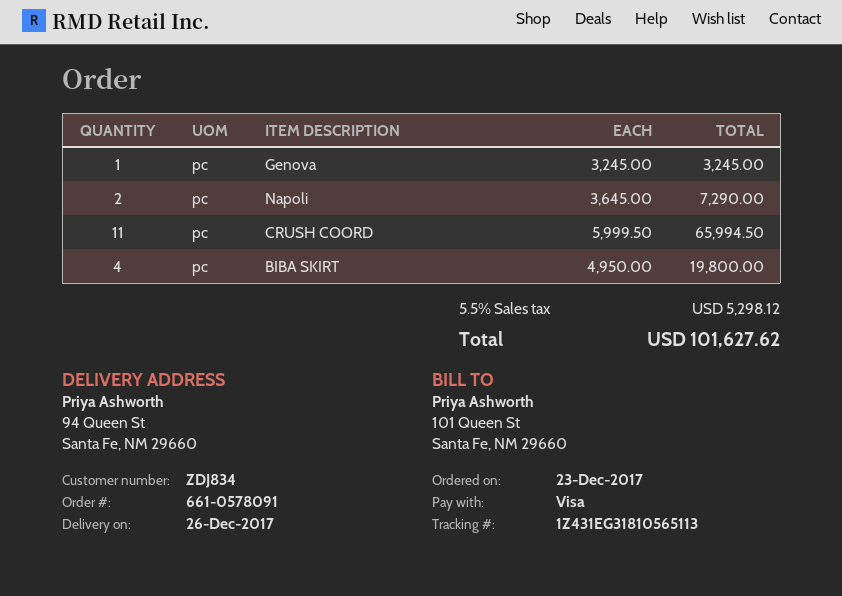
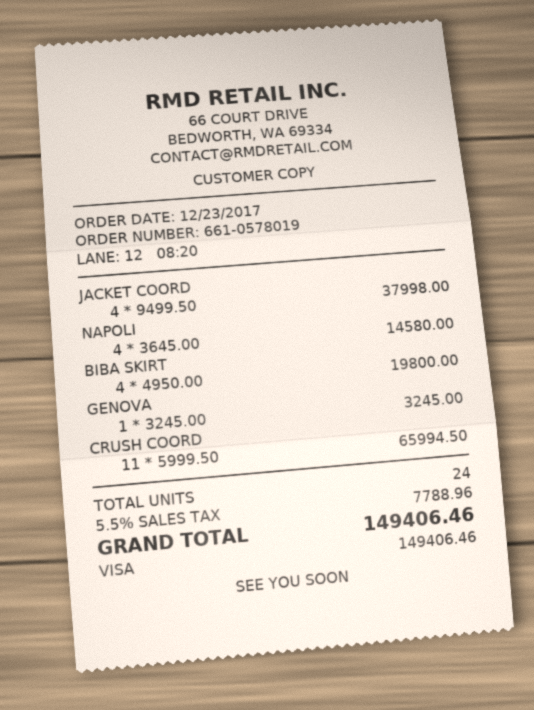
order number: 661-0578091 -> 661-0578019
Napoli: 2 x 3645.00 = 7290.00 -> 4 x 3645.00 = 14580.00
JACKET COORD: none -> 4 x 9499.50 = 37998.00
tax: 5.5% = 5298.12 -> 5.5% = 7788.96
total: 101627.62 -> 149406.46

